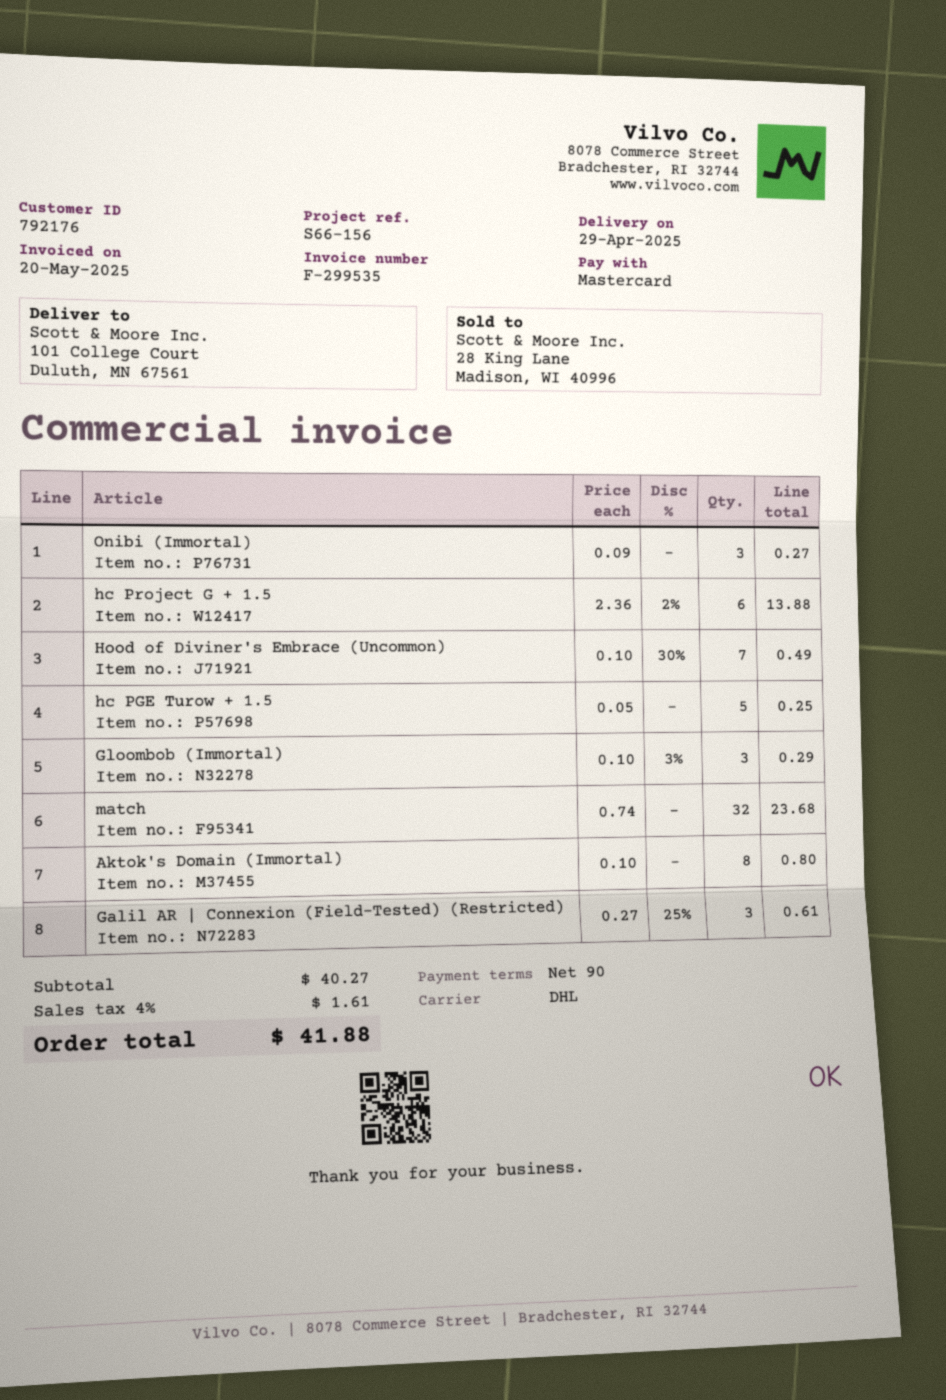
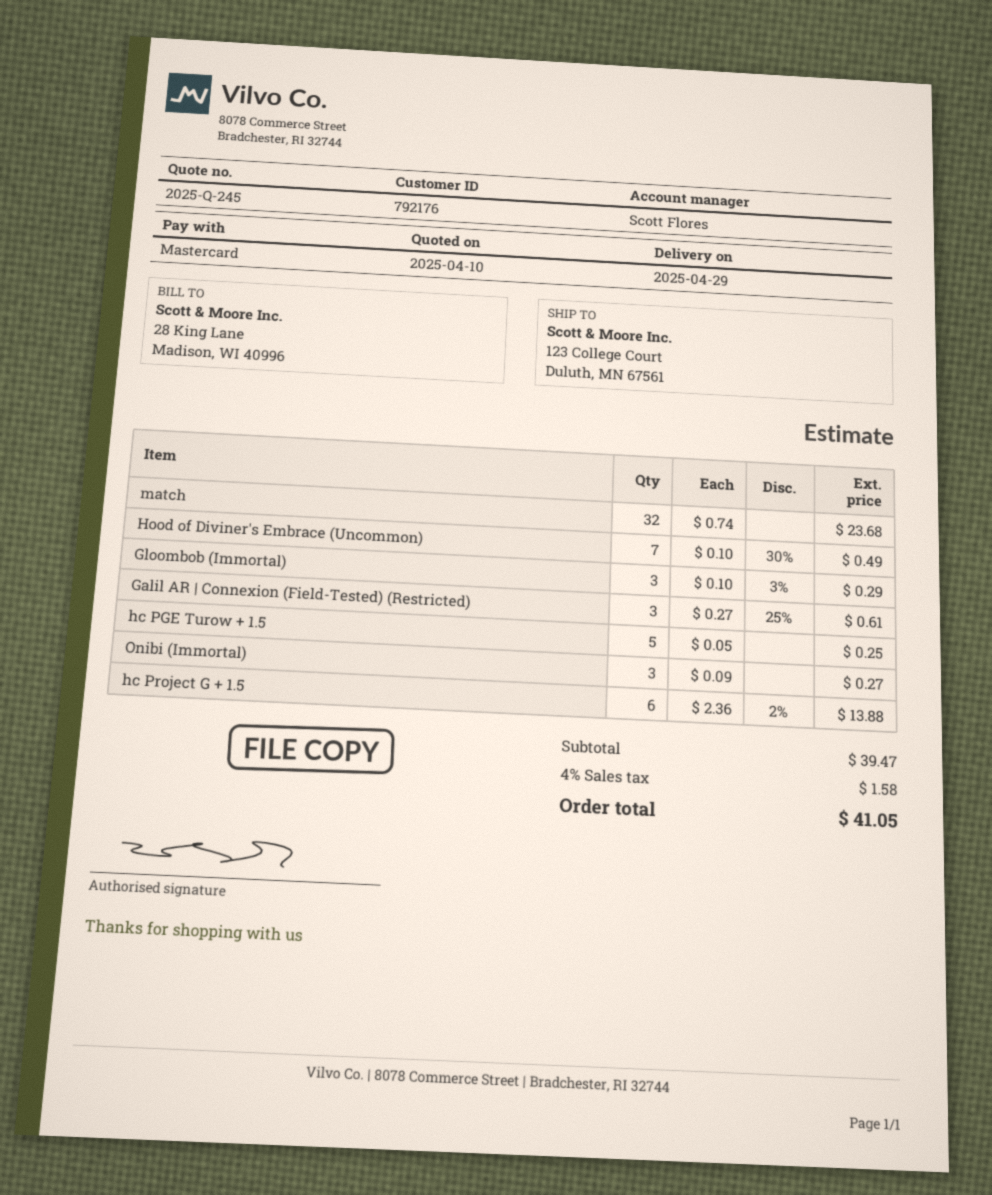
ship to: 101 College Court, Duluth, MN 67561 -> 123 College Court, Duluth, MN 67561
Aktok's Domain (Immortal): 8 x 0.10 = 0.80 -> none
subtotal: 40.27 -> 39.47
tax: 4% = 1.61 -> 4% = 1.58
total: 41.88 -> 41.05

